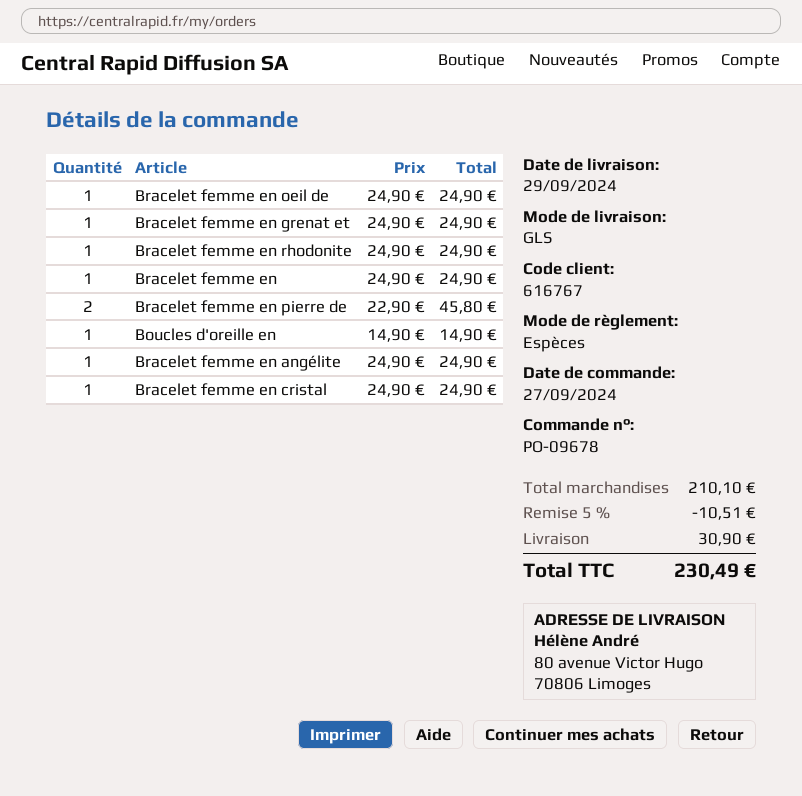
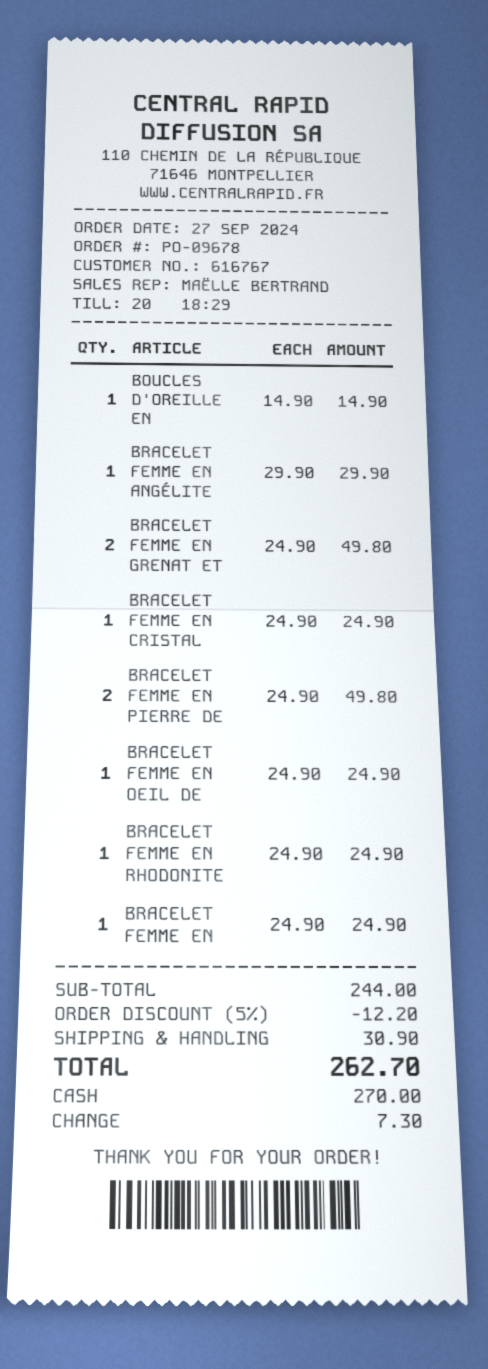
Bracelet femme en grenat et: 1 x 24.90 = 24.90 -> 2 x 24.90 = 49.80
Bracelet femme en pierre de: 2 x 22.90 = 45.80 -> 2 x 24.90 = 49.80
Bracelet femme en angélite: 1 x 24.90 = 24.90 -> 1 x 29.90 = 29.90
subtotal: 210.10 -> 244.00
discount: 5% = 10.51 -> 5% = 12.20
total: 230.49 -> 262.70

